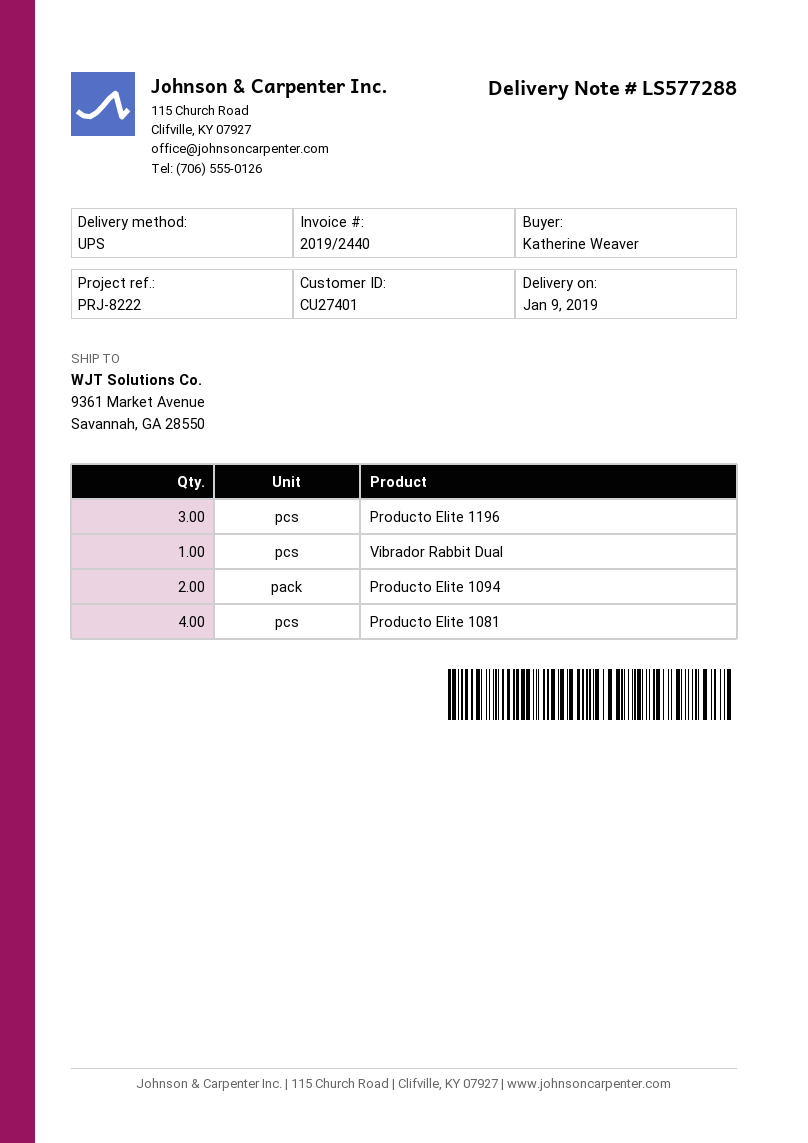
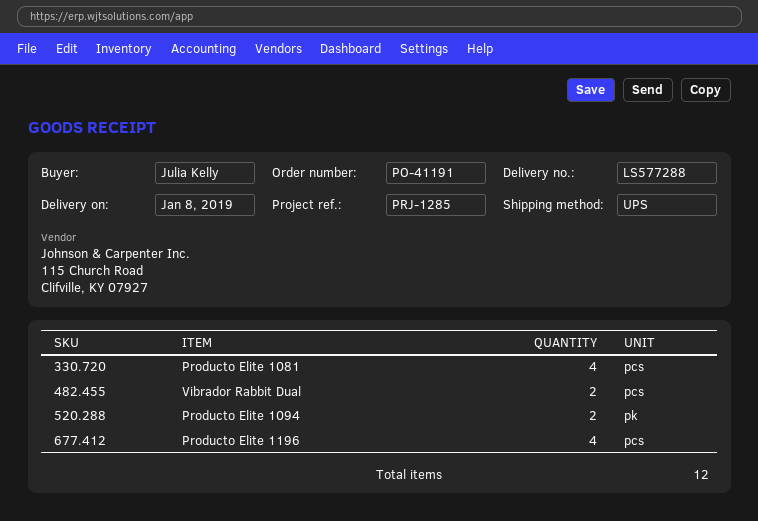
delivery date: 2019-01-09 -> 2019-01-08
reference: PRJ-8222 -> PRJ-1285
ordered by: Katherine Weaver -> Julia Kelly
Producto Elite 1196: 3 -> 4
Vibrador Rabbit Dual: 1 -> 2

